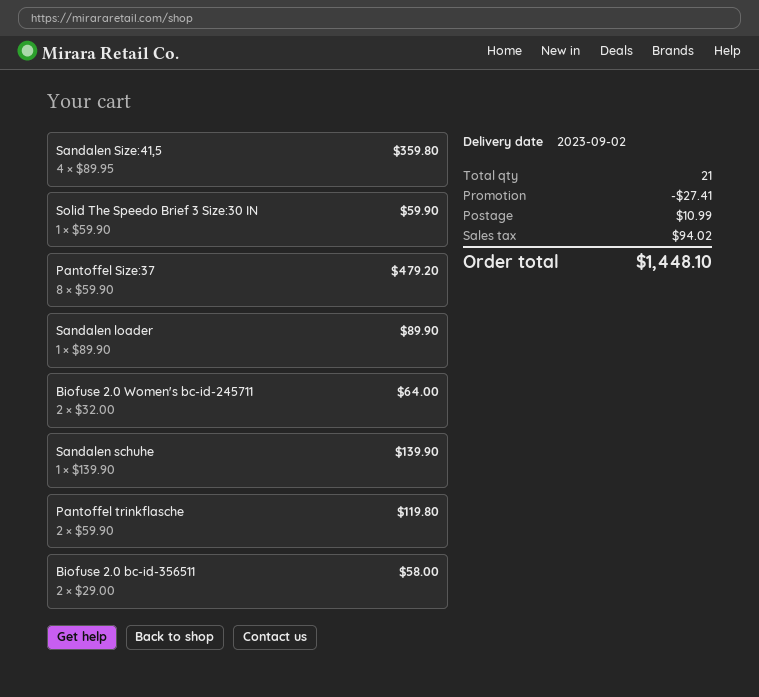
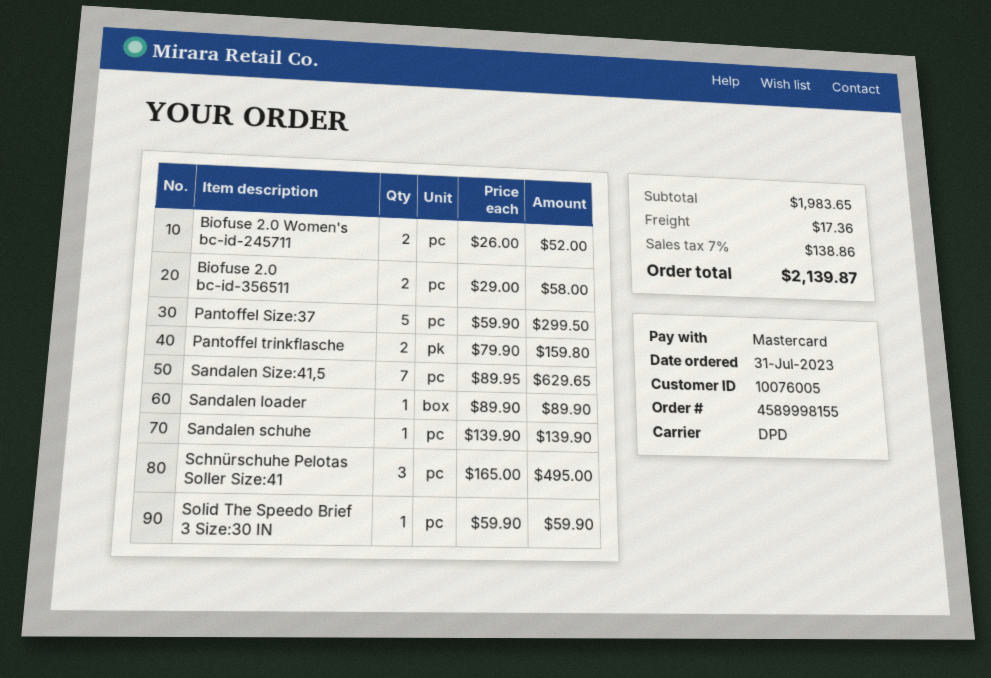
Sandalen Size:41,5: 4 x 89.95 = 359.80 -> 7 x 89.95 = 629.65
Pantoffel Size:37: 8 x 59.90 = 479.20 -> 5 x 59.90 = 299.50
Biofuse 2.0 Women's bc-id-245711: 2 x 32.00 = 64.00 -> 2 x 26.00 = 52.00
Pantoffel trinkflasche: 2 x 59.90 = 119.80 -> 2 x 79.90 = 159.80
Schnürschuhe Pelotas Soller Size:41: none -> 3 x 165.00 = 495.00
discount: 27.41 -> none
shipping: 10.99 -> 17.36
tax: 94.02 -> 138.86
total: 1448.10 -> 2139.87

